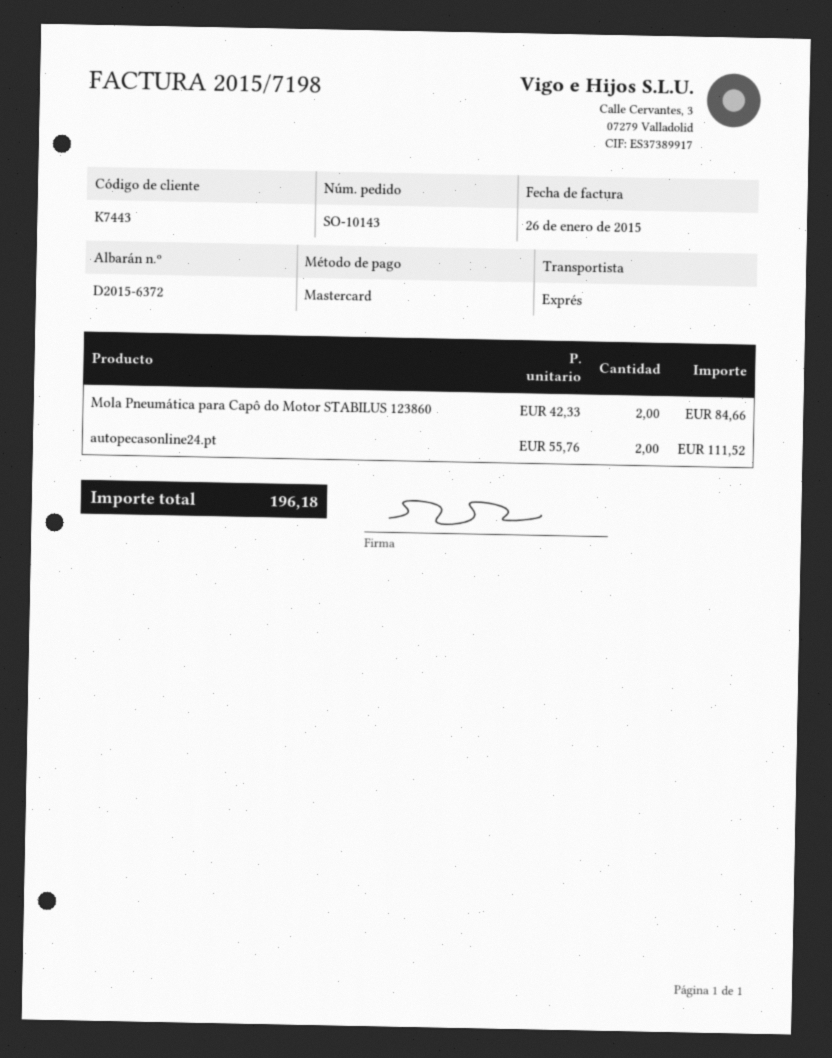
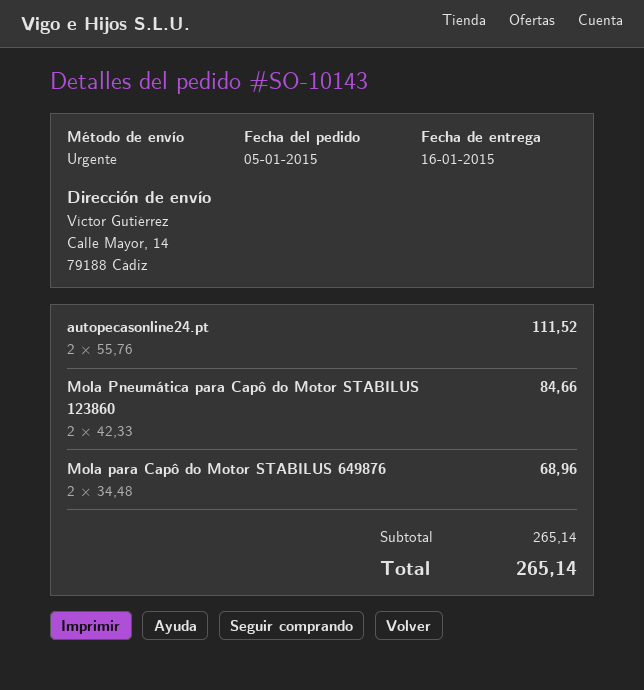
Mola para Capô do Motor STABILUS 649876: none -> 2 x 34.48 = 68.96
total: 196.18 -> 265.14

